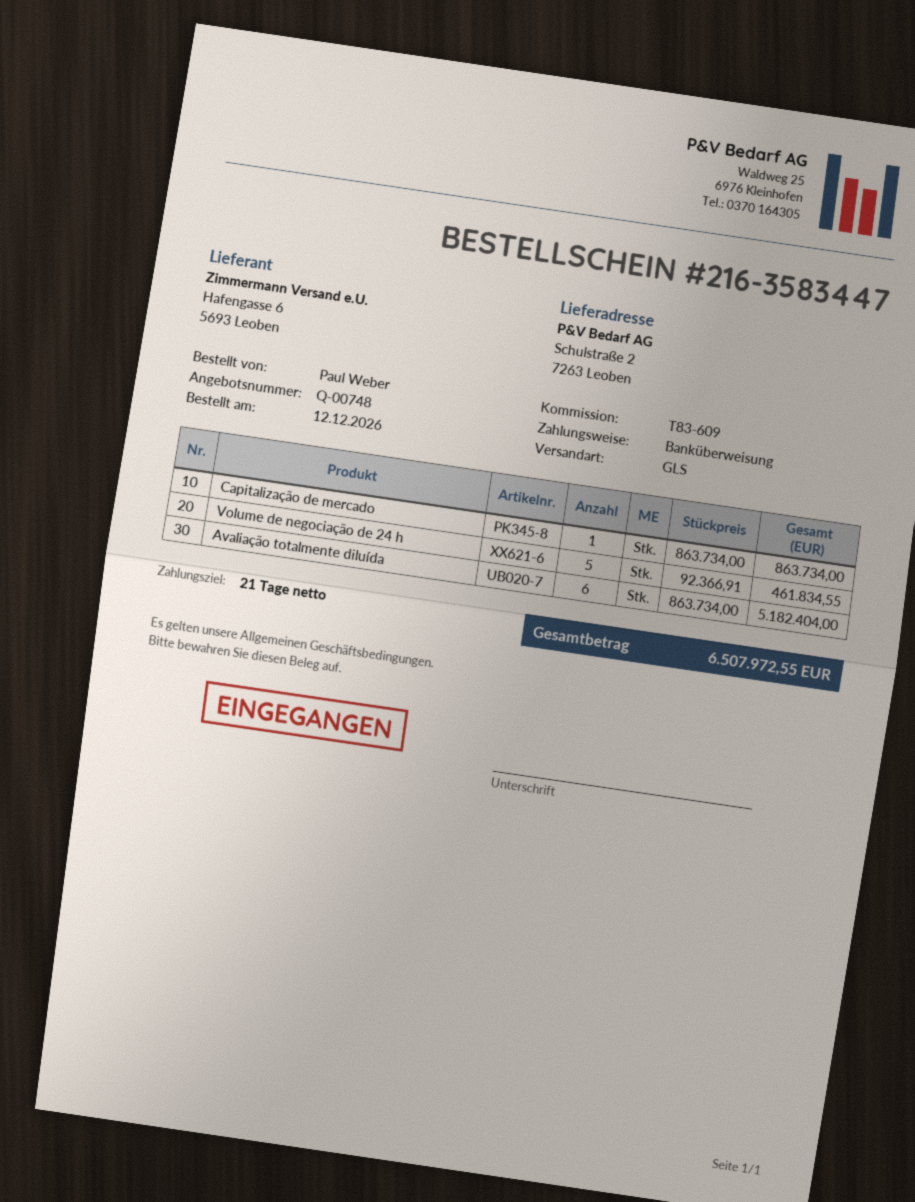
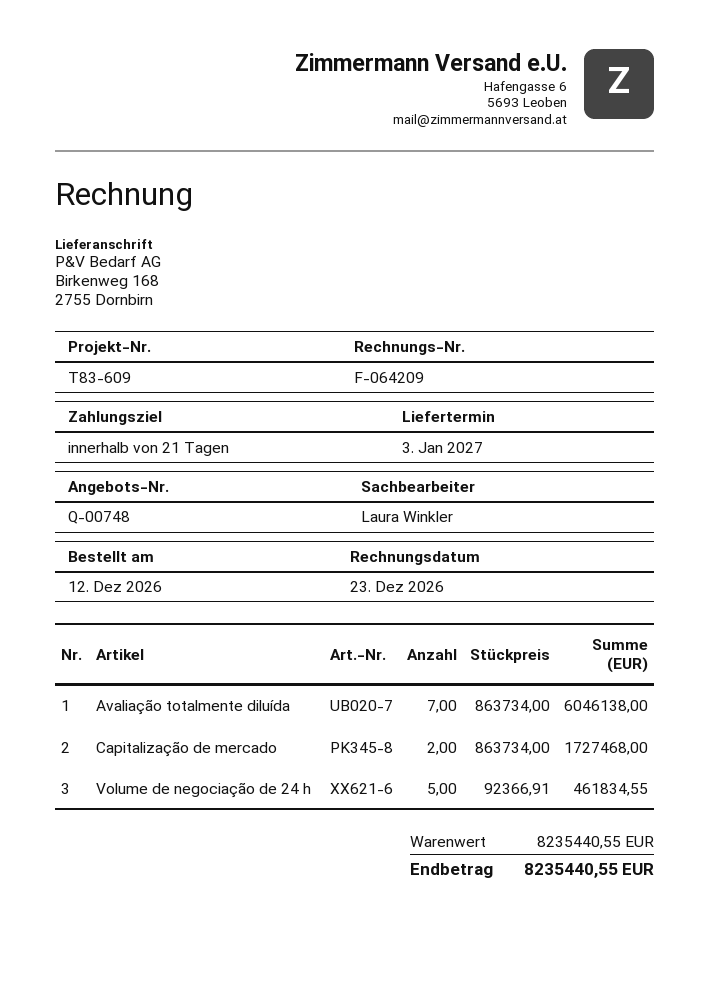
ship to: Schulstraße 2, 7263 Leoben -> Birkenweg 168, 2755 Dornbirn
Capitalização de mercado: 1 x 863734.00 = 863734.00 -> 2 x 863734.00 = 1727468.00
Avaliação totalmente diluída: 6 x 863734.00 = 5182404.00 -> 7 x 863734.00 = 6046138.00
total: 6507972.55 -> 8235440.55

